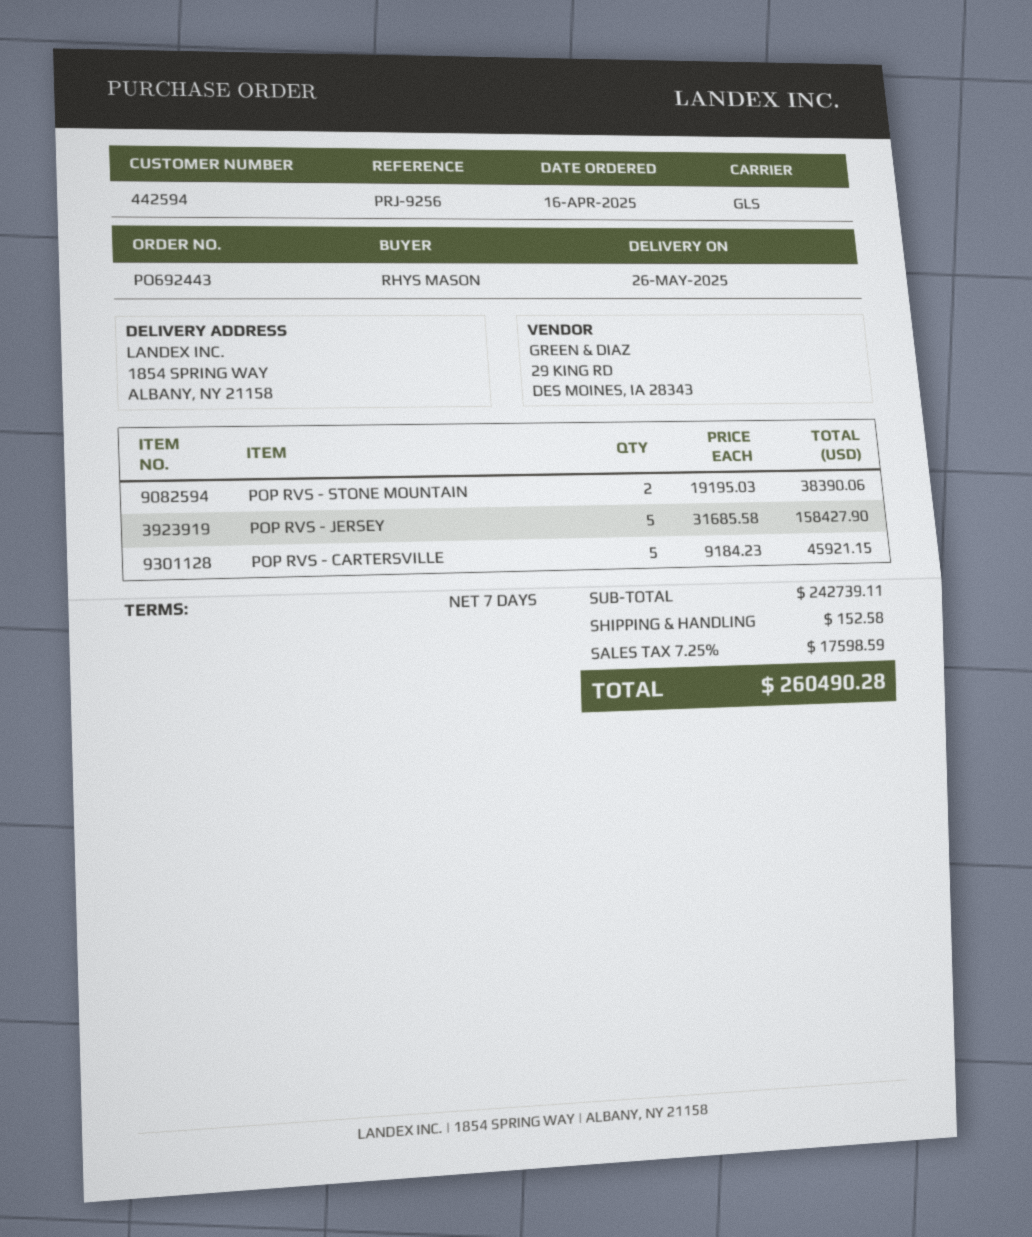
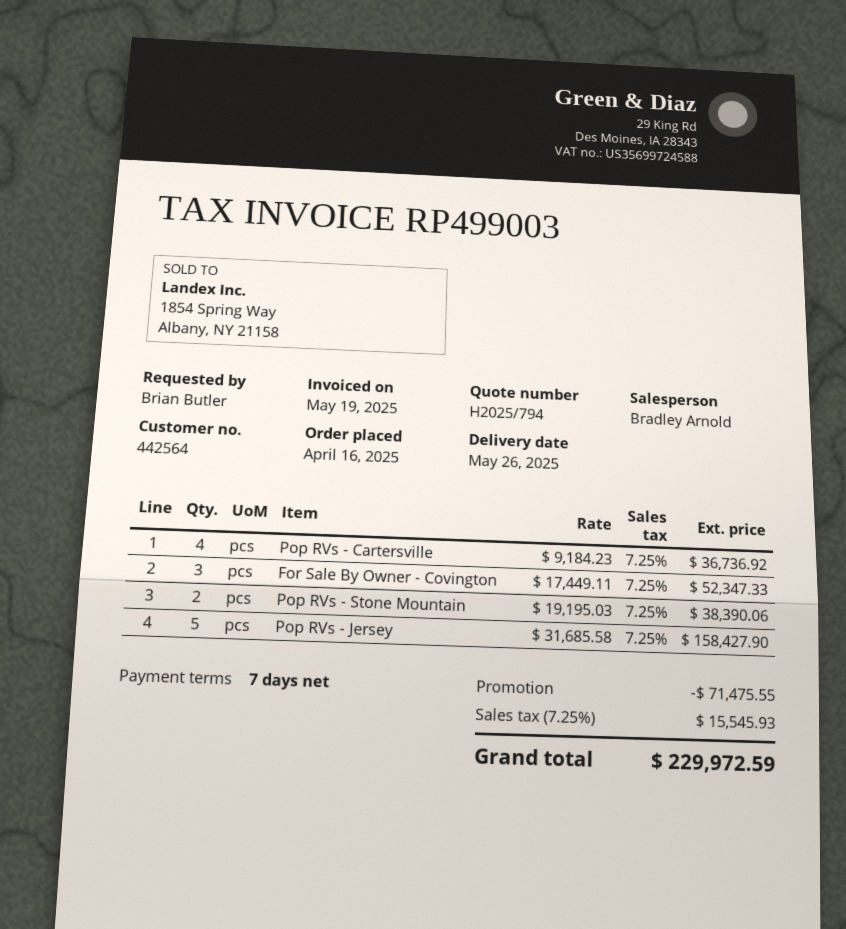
customer number: 442594 -> 442564
ordered by: RHYS MASON -> Brian Butler
POP RVS - CARTERSVILLE: 5 x 9184.23 = 45921.15 -> 4 x 9184.23 = 36736.92
For Sale By Owner - Covington: none -> 3 x 17449.11 = 52347.33
discount: none -> 71475.55
shipping: 152.58 -> none
tax: 7.25% = 17598.59 -> 7.25% = 15545.93
total: 260490.28 -> 229972.59

